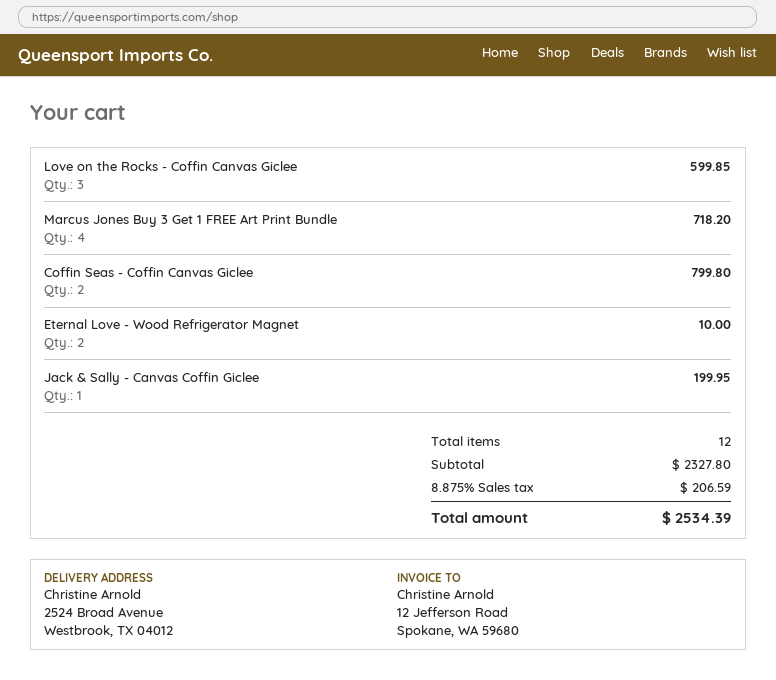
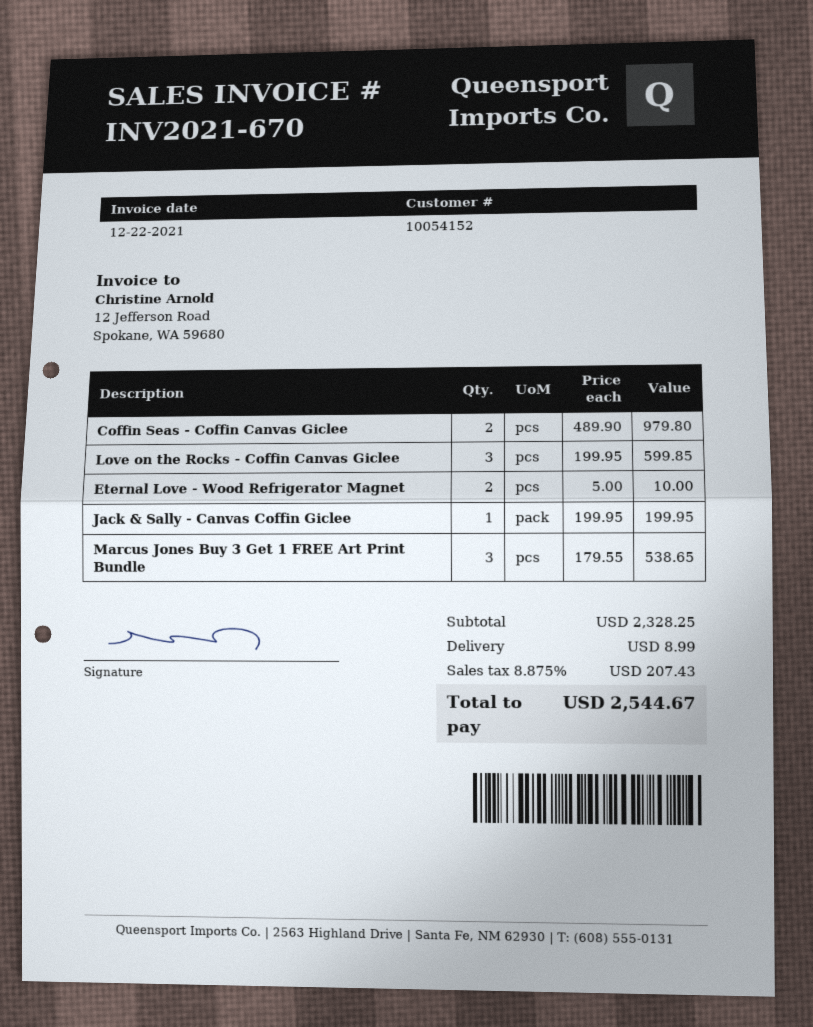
Marcus Jones Buy 3 Get 1 FREE Art Print Bundle: 4 for 718.20 -> 3 for 538.65
Coffin Seas - Coffin Canvas Giclee: 2 for 799.80 -> 2 for 979.80
subtotal: 2327.80 -> 2328.25
shipping: none -> 8.99
tax: 8.875% = 206.59 -> 8.875% = 207.43
total: 2534.39 -> 2544.67

